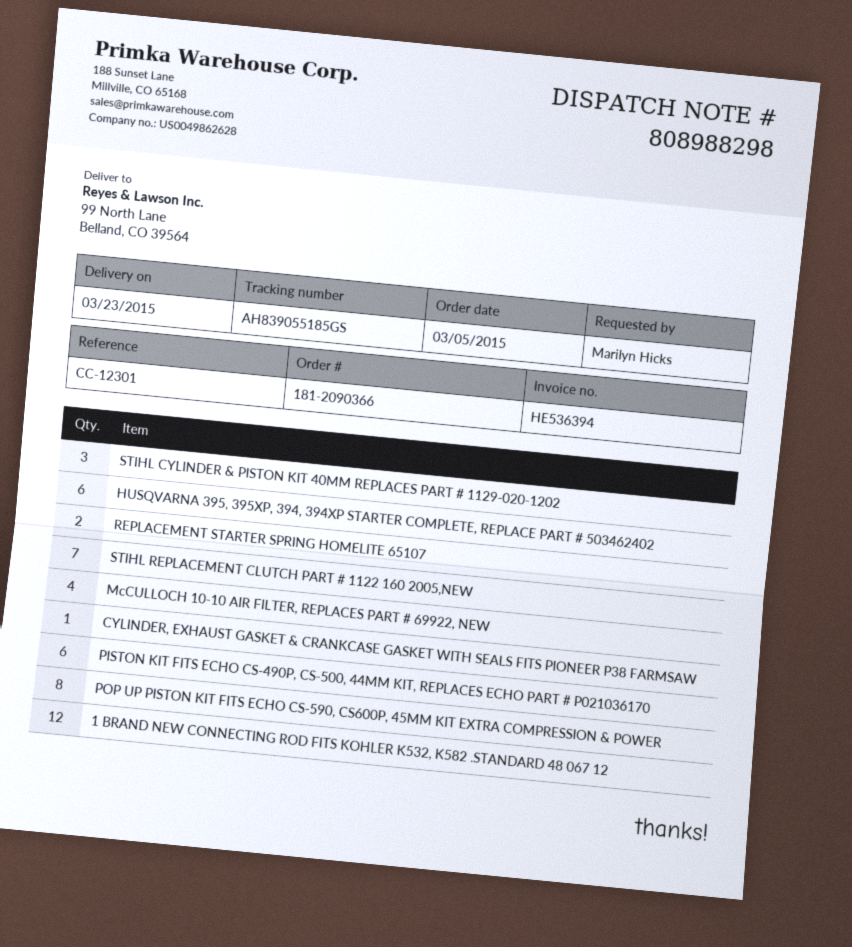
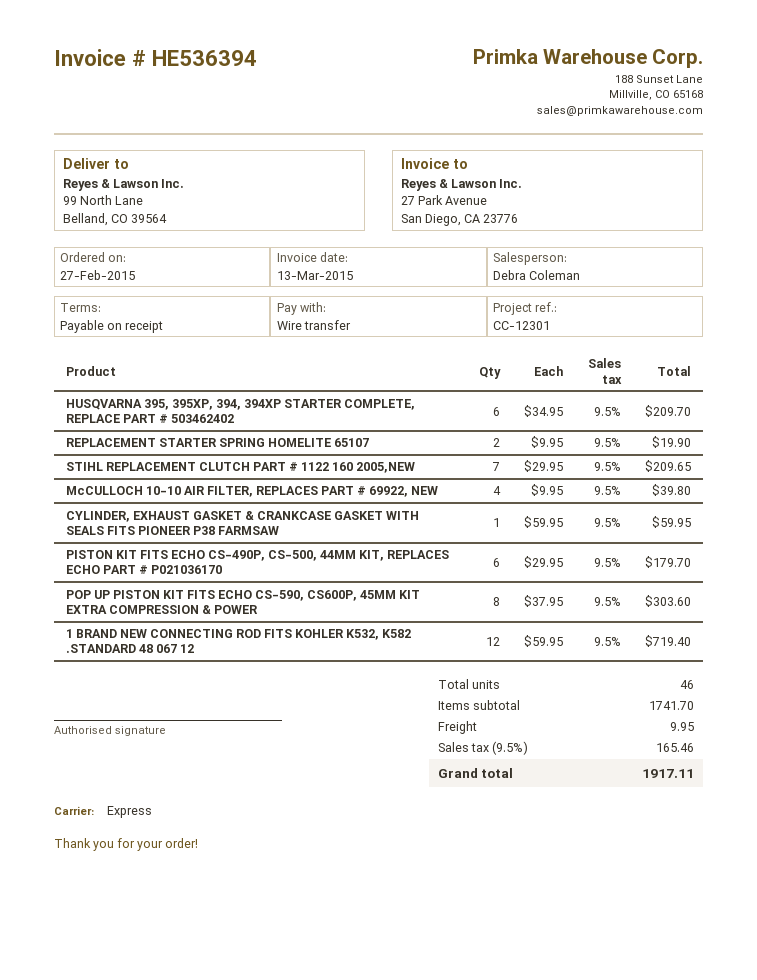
order date: 2015-03-05 -> 2015-02-27
STIHL CYLINDER & PISTON KIT 40MM REPLACES PART # 1129-020-1202: 3 -> none

